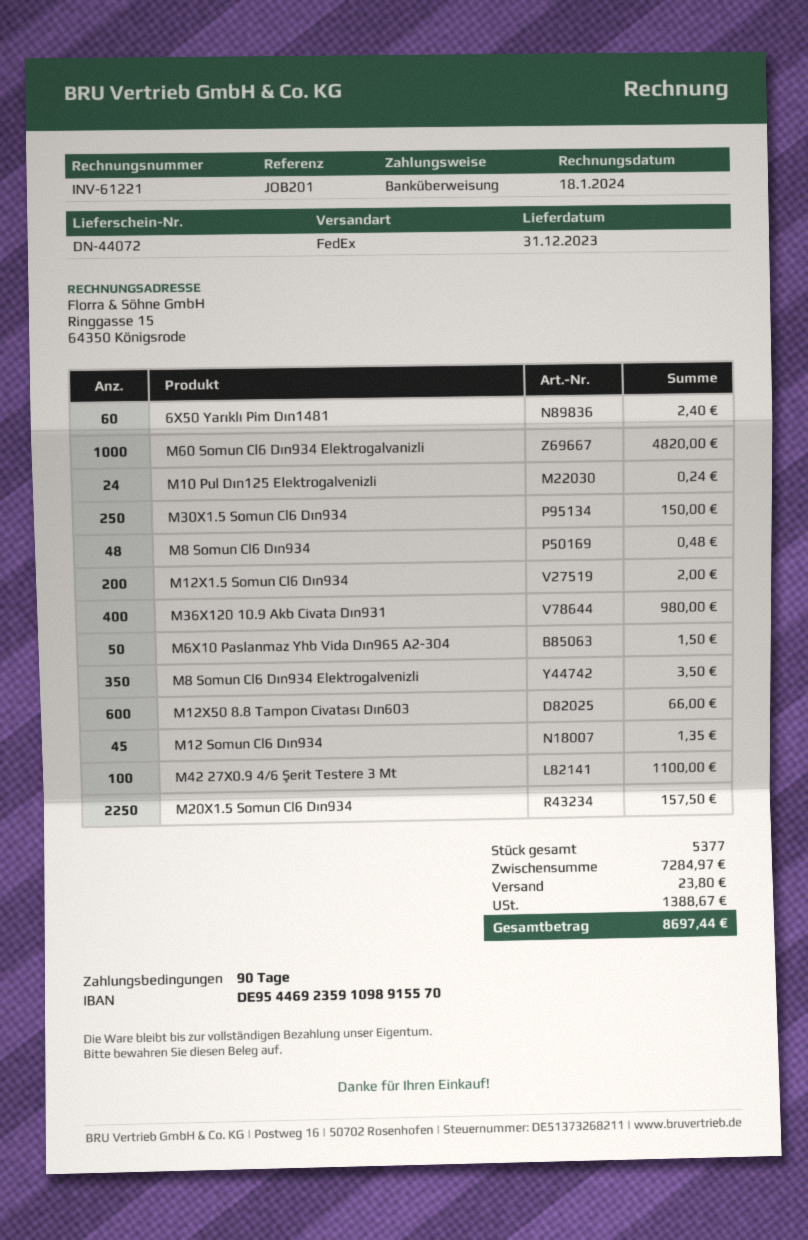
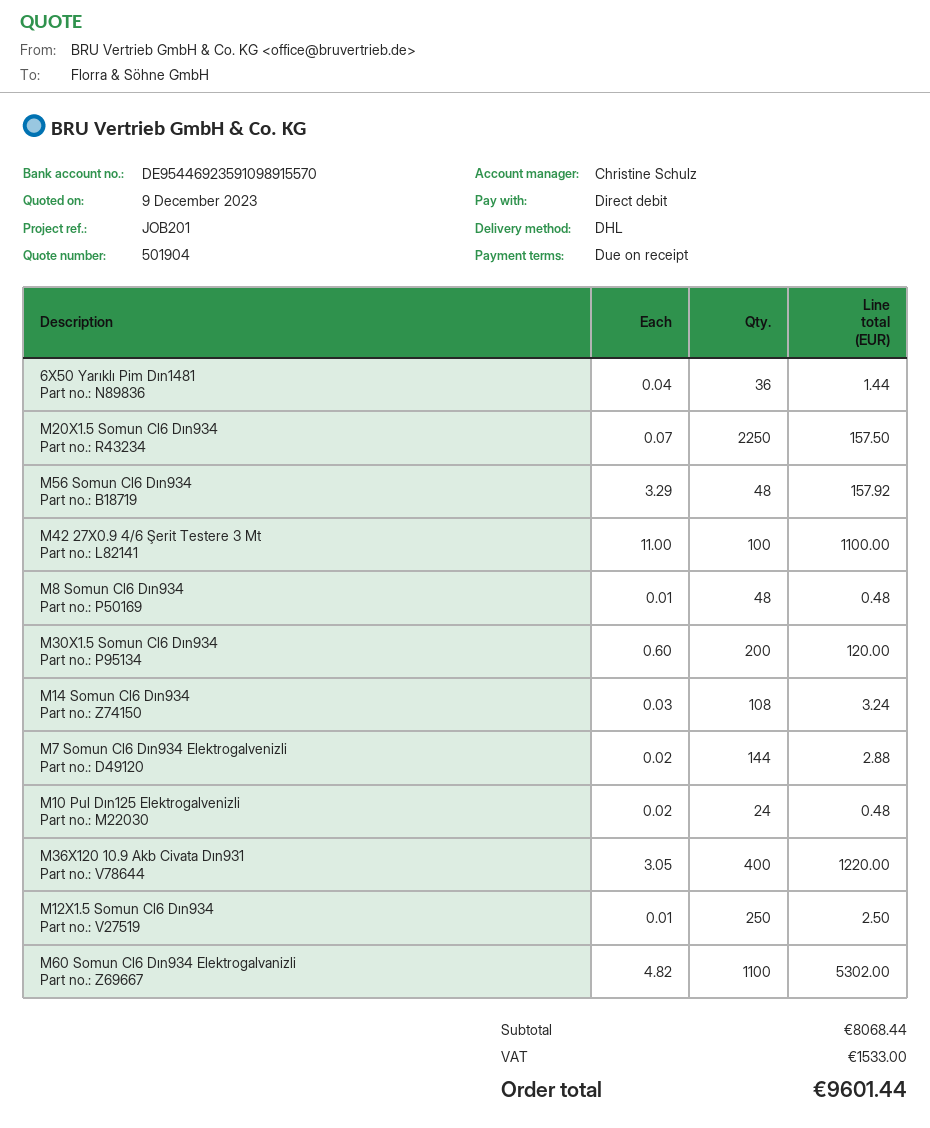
payment terms: 90 days -> on receipt
payment method: bank transfer -> direct debit
shipping method: FedEx -> DHL
6X50 Yarıklı Pim Dın1481: 60 for 2.40 -> 36 for 1.44
M60 Somun Cl6 Dın934 Elektrogalvanizli: 1000 for 4820.00 -> 1100 for 5302.00
M10 Pul Dın125 Elektrogalvenizli: 24 for 0.24 -> 24 for 0.48
M30X1.5 Somun Cl6 Dın934: 250 for 150.00 -> 200 for 120.00
M12X1.5 Somun Cl6 Dın934: 200 for 2.00 -> 250 for 2.50
M36X120 10.9 Akb Civata Dın931: 400 for 980.00 -> 400 for 1220.00
M6X10 Paslanmaz Yhb Vida Dın965 A2-304: 50 for 1.50 -> none
M8 Somun Cl6 Dın934 Elektrogalvenizli: 350 for 3.50 -> none
M12X50 8.8 Tampon Civatası Dın603: 600 for 66.00 -> none
M12 Somun Cl6 Dın934: 45 for 1.35 -> none
M56 Somun Cl6 Dın934: none -> 48 for 157.92
M14 Somun Cl6 Dın934: none -> 108 for 3.24
M7 Somun Cl6 Dın934 Elektrogalvenizli: none -> 144 for 2.88
subtotal: 7284.97 -> 8068.44
shipping: 23.80 -> none
tax: 1388.67 -> 1533.00
total: 8697.44 -> 9601.44

